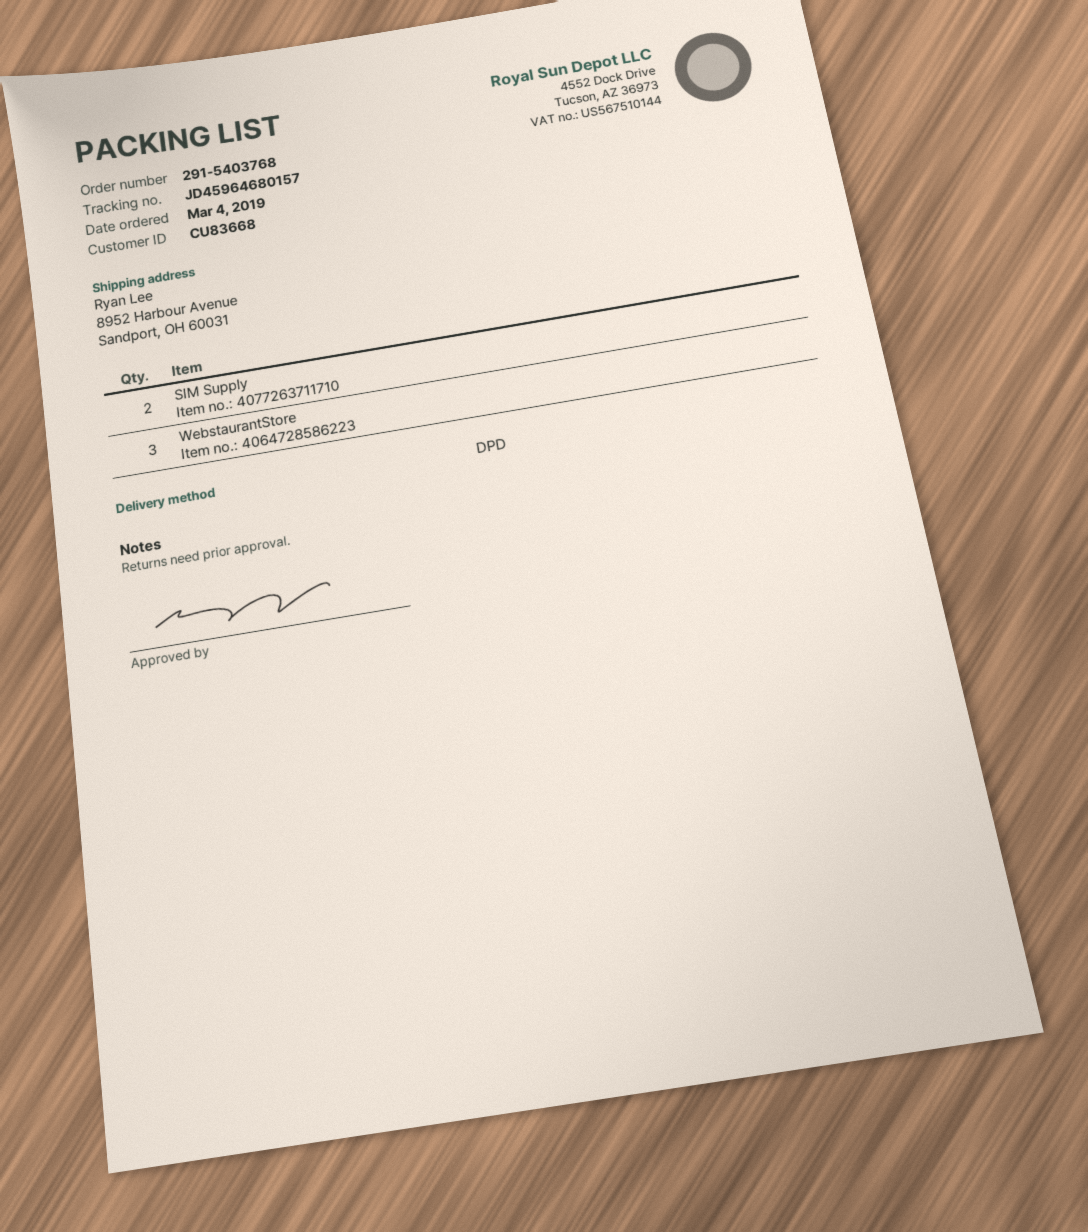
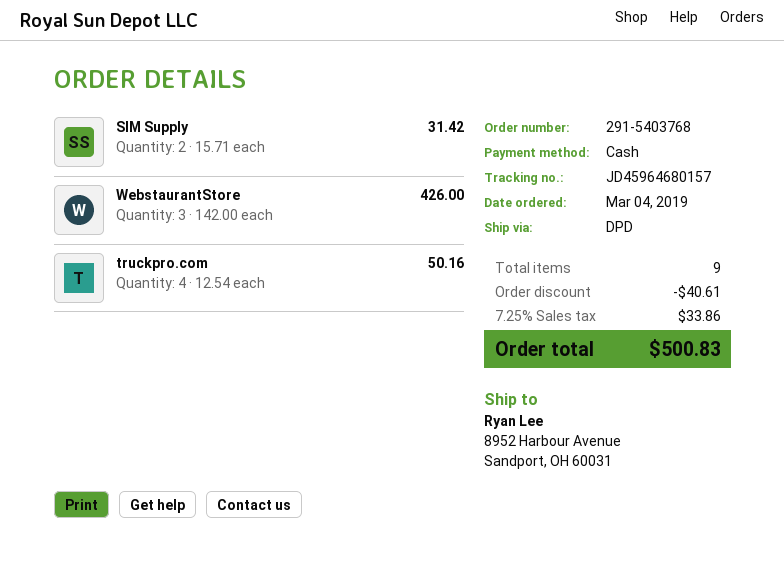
truckpro.com: none -> 4

